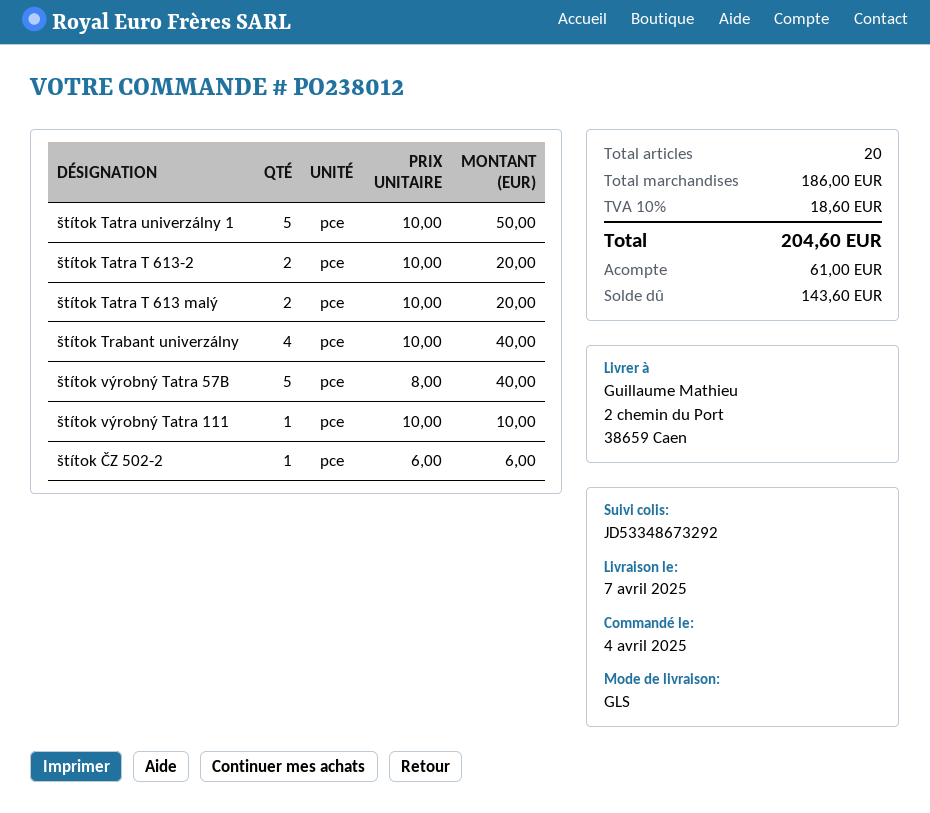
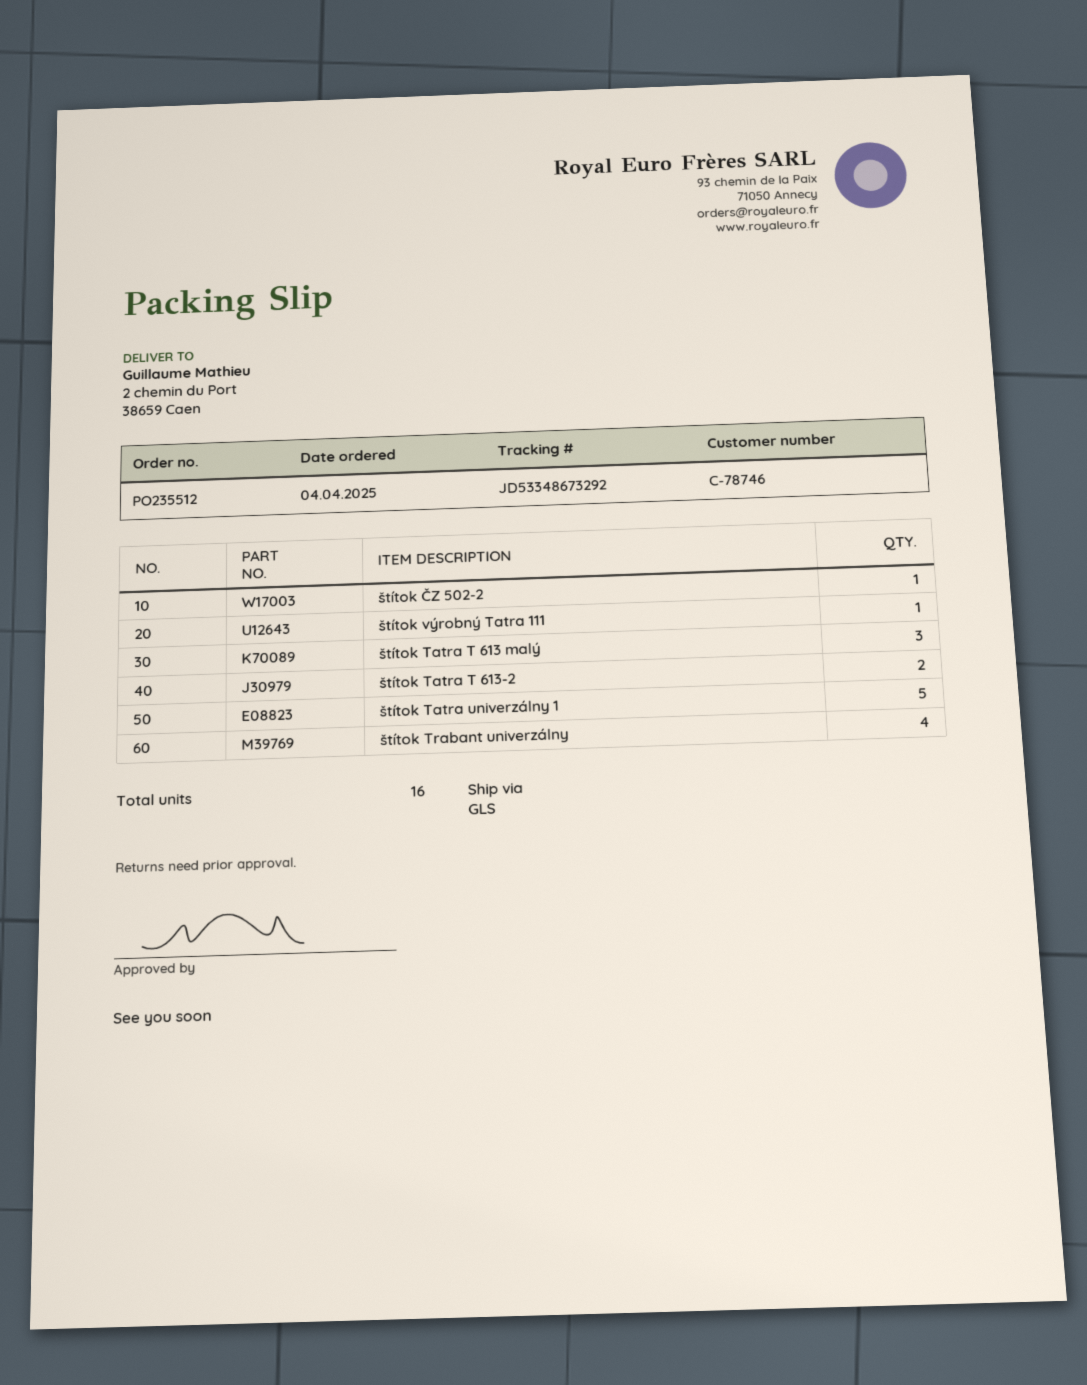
order number: PO238012 -> PO235512
štítok Tatra T 613 malý: 2 -> 3
štítok výrobný Tatra 57B: 5 -> none
total quantity: 20 -> 16

